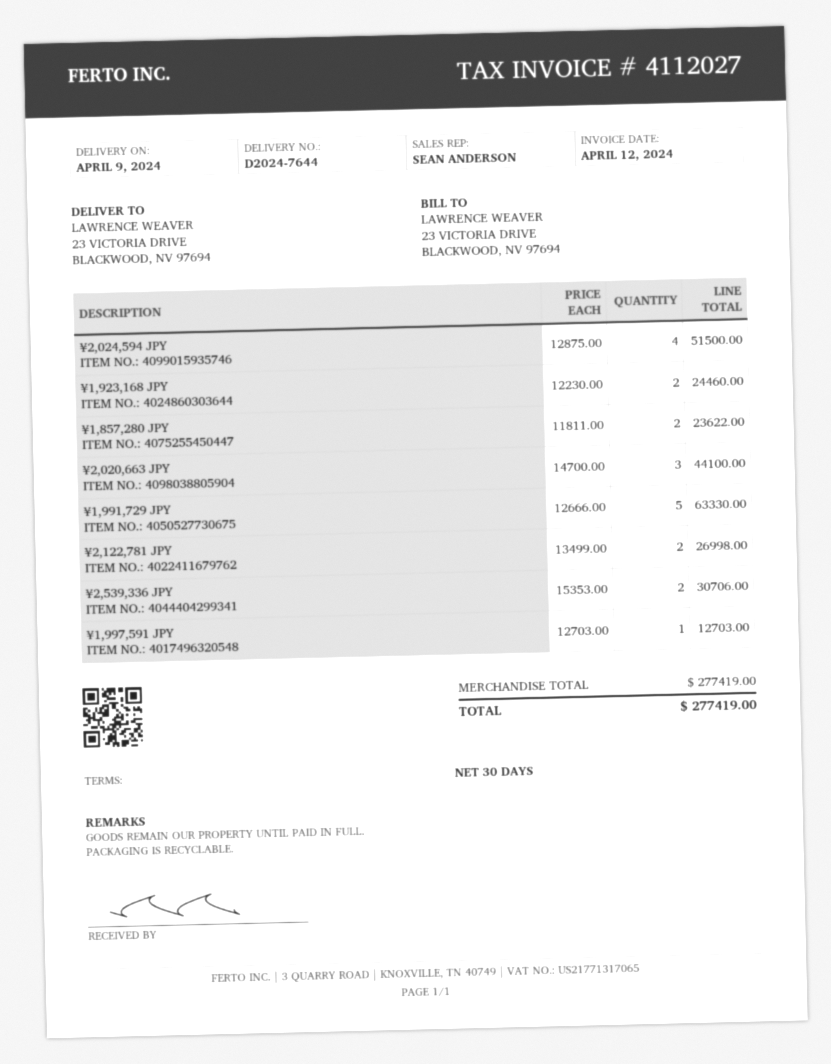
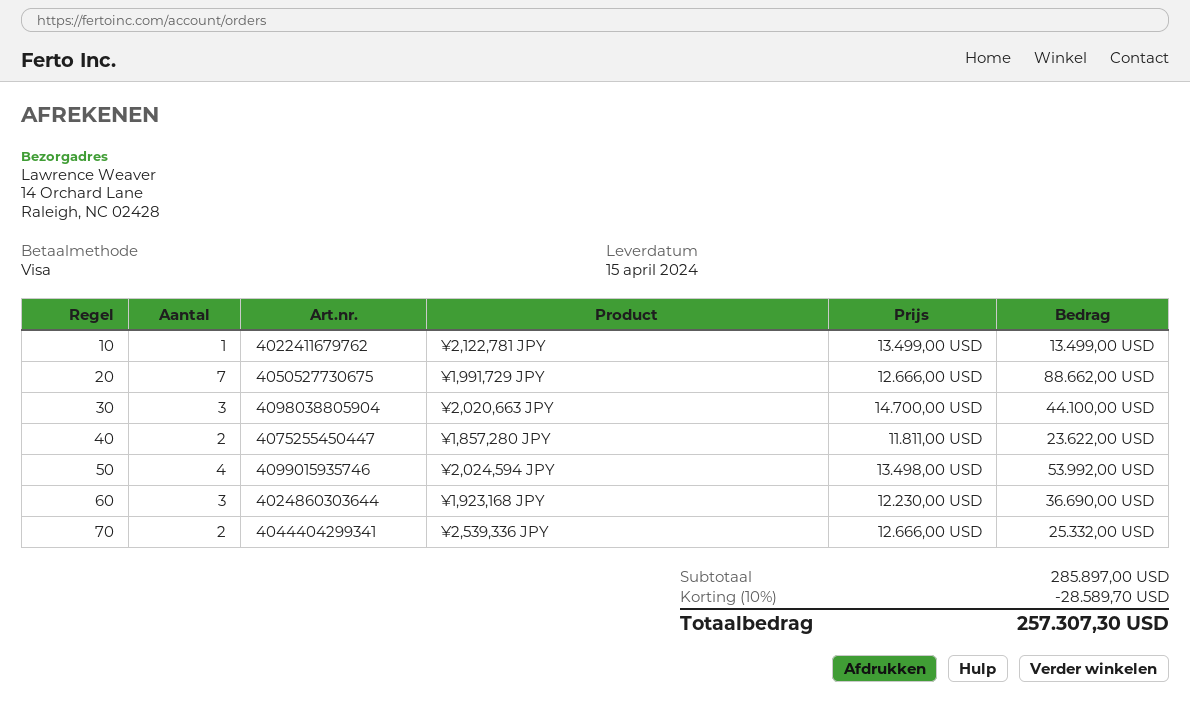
delivery date: 2024-04-09 -> 2024-04-15
ship to: 23 VICTORIA DRIVE, BLACKWOOD, NV 97694 -> 14 Orchard Lane, Raleigh, NC 02428
¥2,024,594 JPY: 4 x 12875.00 = 51500.00 -> 4 x 13498.00 = 53992.00
¥1,923,168 JPY: 2 x 12230.00 = 24460.00 -> 3 x 12230.00 = 36690.00
¥1,991,729 JPY: 5 x 12666.00 = 63330.00 -> 7 x 12666.00 = 88662.00
¥2,122,781 JPY: 2 x 13499.00 = 26998.00 -> 1 x 13499.00 = 13499.00
¥2,539,336 JPY: 2 x 15353.00 = 30706.00 -> 2 x 12666.00 = 25332.00
¥1,997,591 JPY: 1 x 12703.00 = 12703.00 -> none
subtotal: 277419.00 -> 285897.00
discount: none -> 10% = 28589.70
total: 277419.00 -> 257307.30

